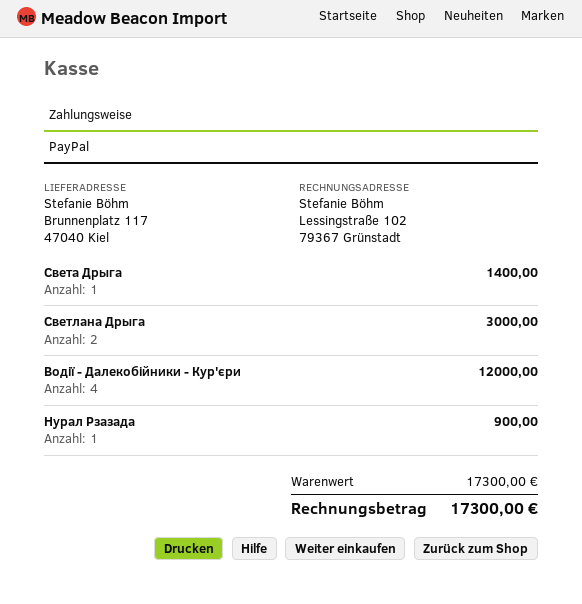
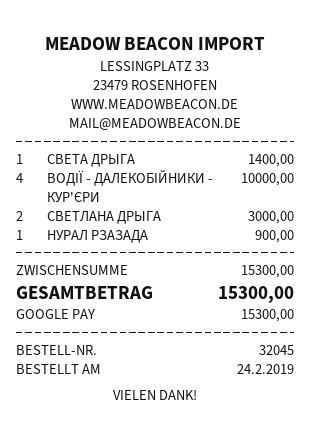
payment method: PayPal -> Google Pay
Водії - Далекобійники - Кур'єри: 4 for 12000.00 -> 4 for 10000.00
subtotal: 17300.00 -> 15300.00
total: 17300.00 -> 15300.00

